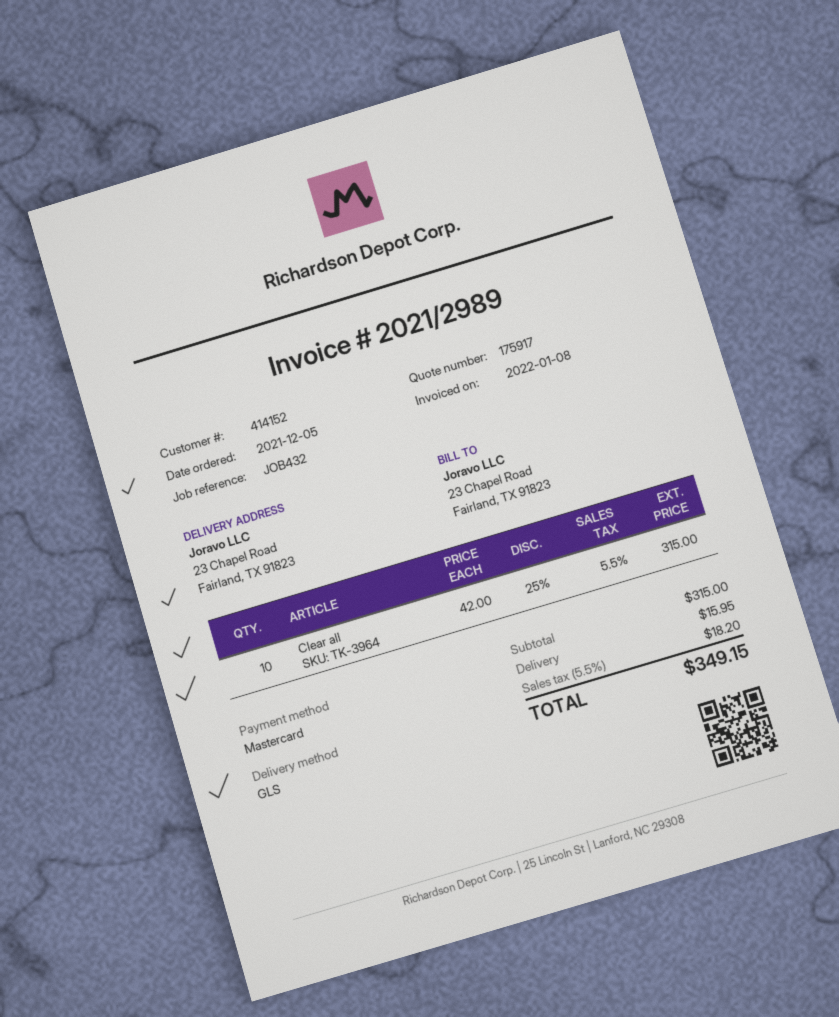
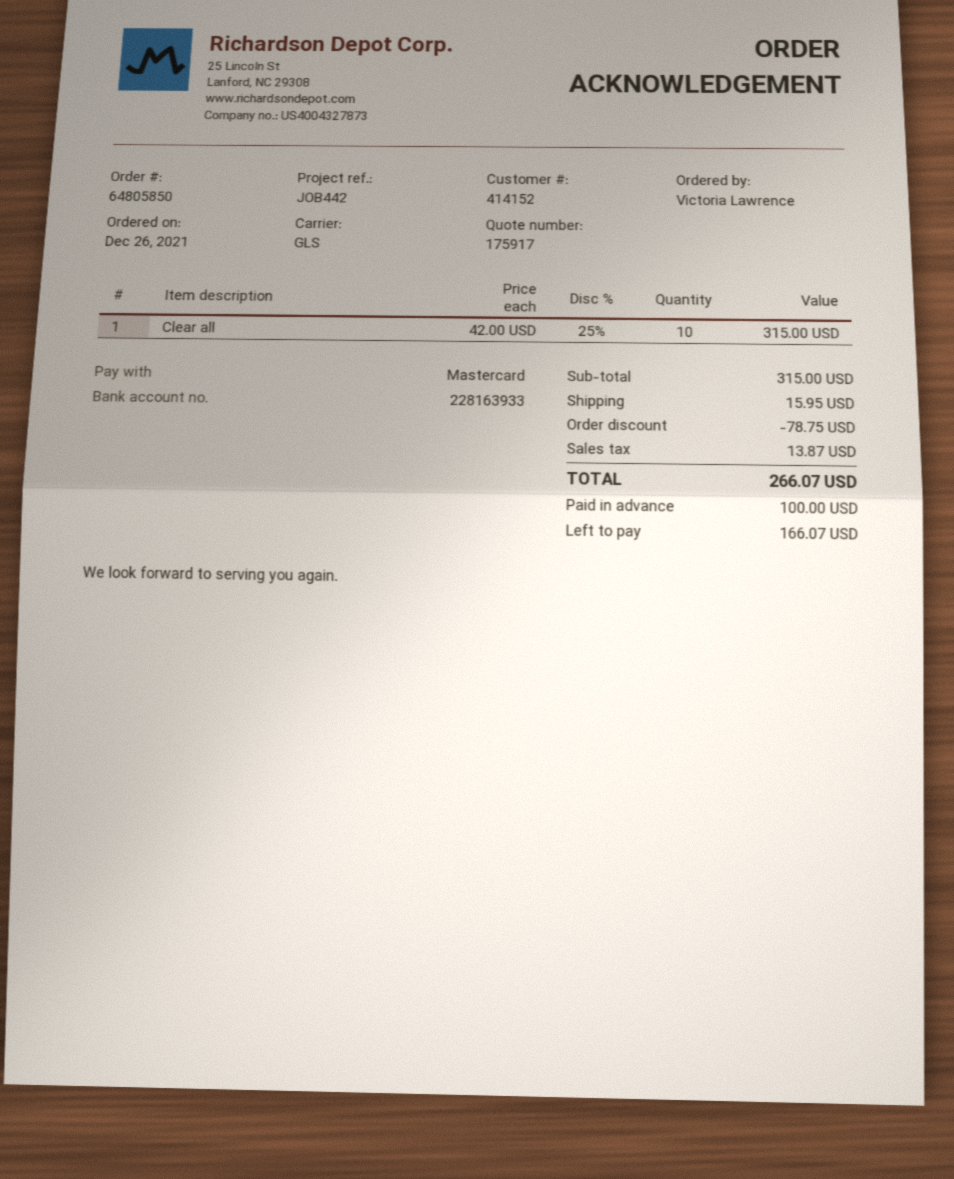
order date: 2021-12-05 -> 2021-12-26
reference: JOB432 -> JOB442
discount: none -> 78.75
tax: 18.20 -> 13.87
total: 349.15 -> 266.07

